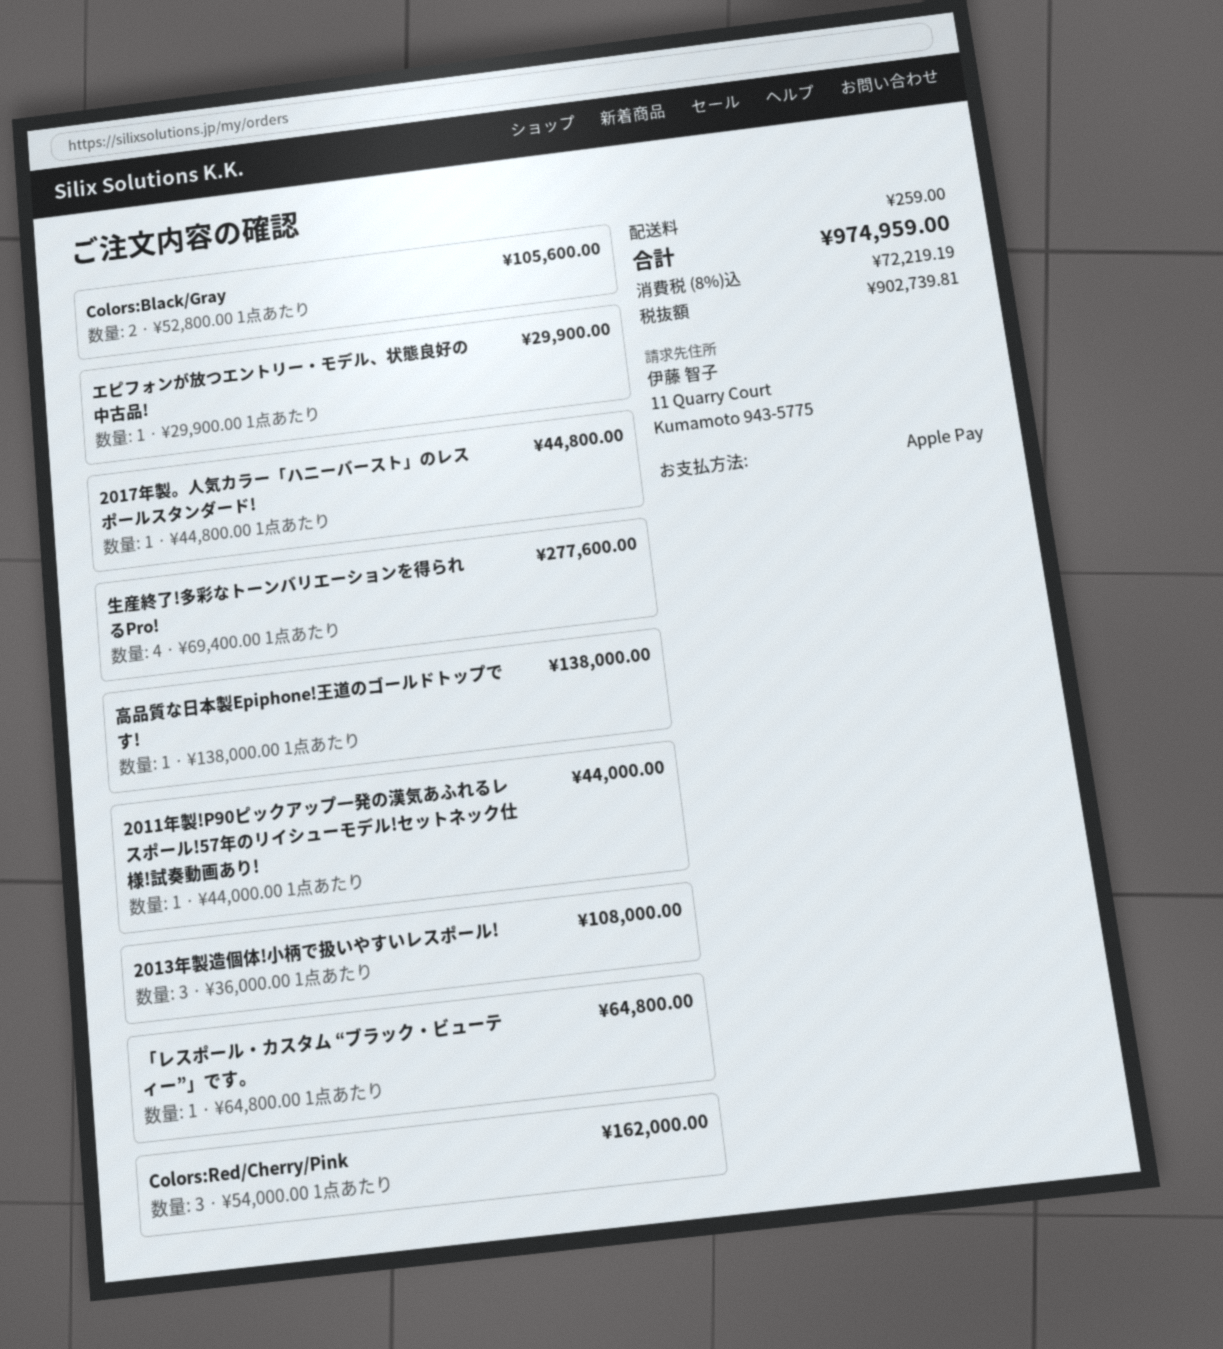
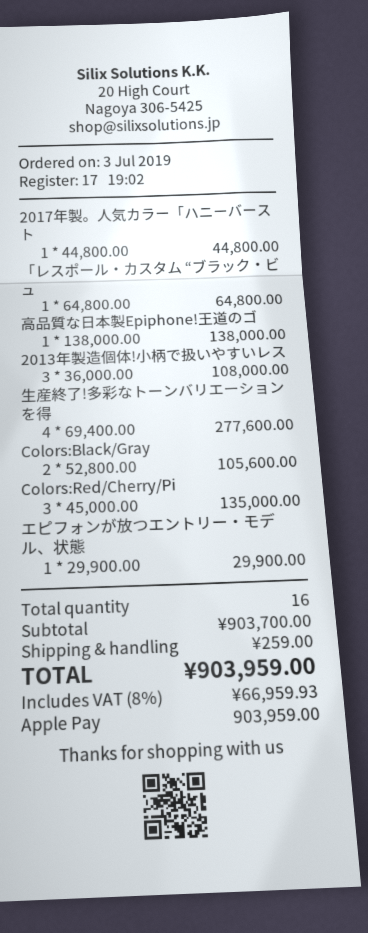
2011年製!P90ピックアップ一発の漢気あふれるレスポール!57年のリイシューモデル!セットネック仕様!試奏動画あり!: 1 x 44000.00 = 44000.00 -> none
Colors:Red/Cherry/Pink: 3 x 54000.00 = 162000.00 -> 3 x 45000.00 = 135000.00
tax: 8% = 72219.19 -> 8% = 66959.93
total: 974959.00 -> 903959.00

